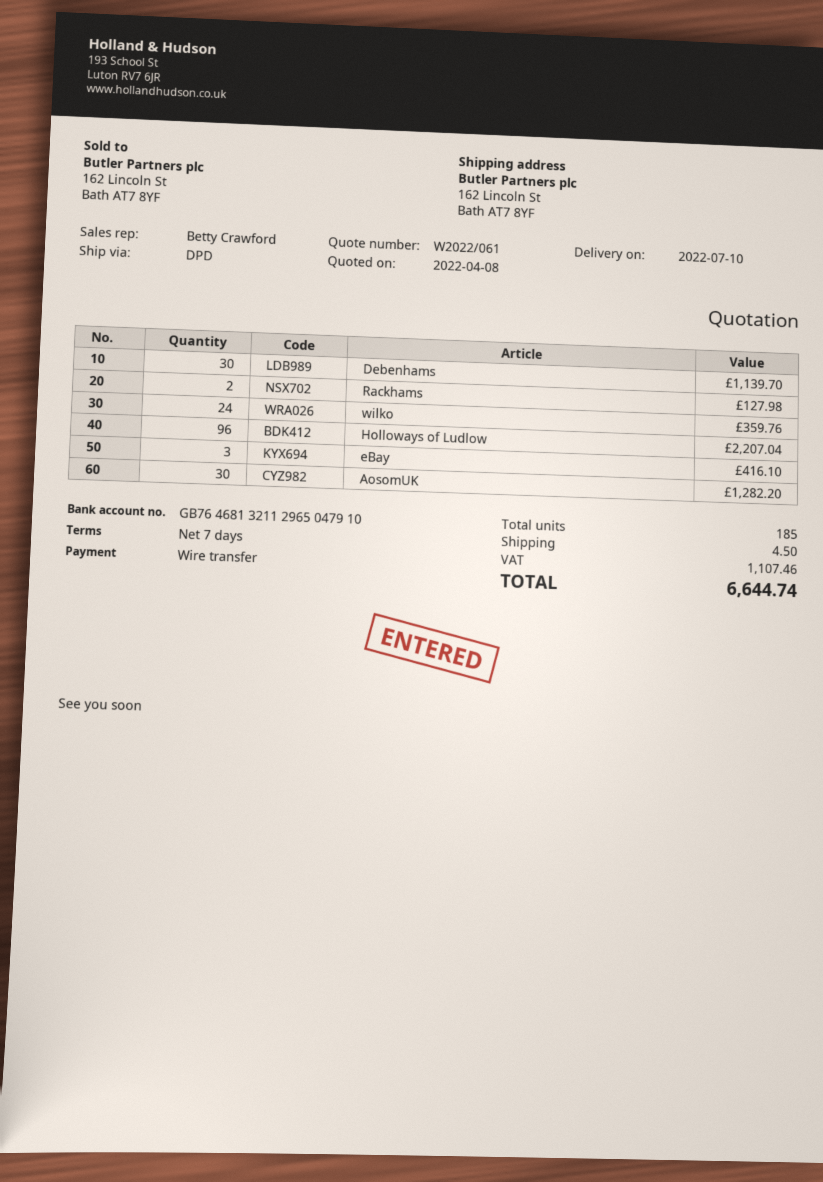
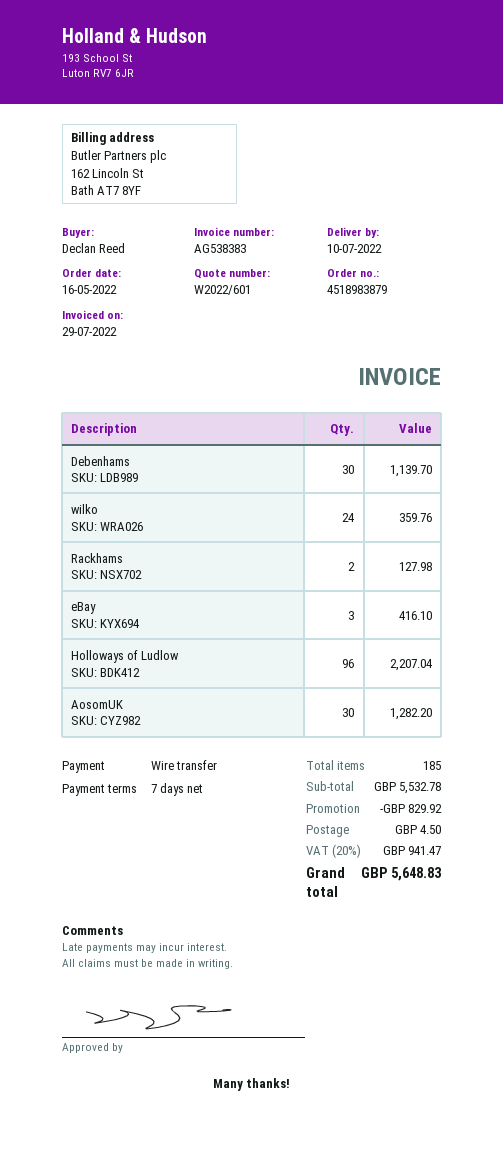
quote number: W2022/061 -> W2022/601
discount: none -> 829.92
tax: 1107.46 -> 941.47
total: 6644.74 -> 5648.83

